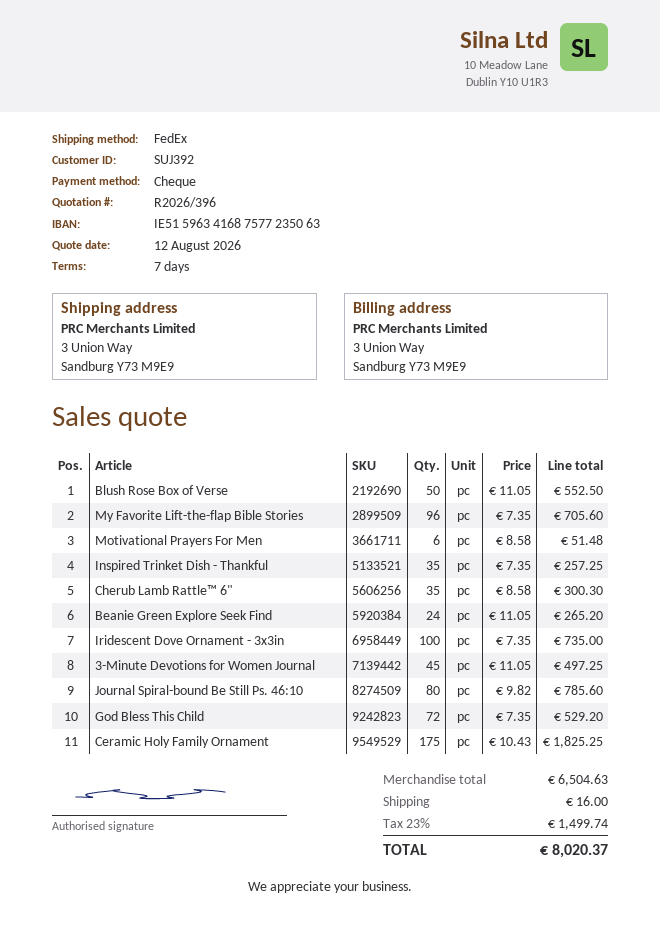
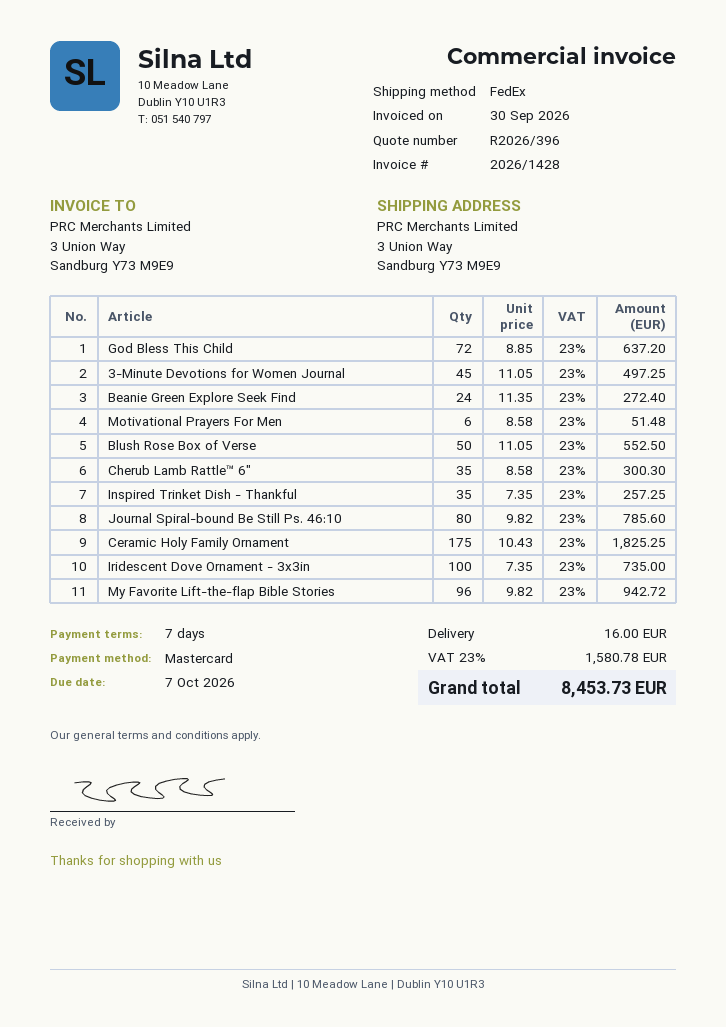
payment method: cheque -> Mastercard
My Favorite Lift-the-flap Bible Stories: 96 x 7.35 = 705.60 -> 96 x 9.82 = 942.72
Beanie Green Explore Seek Find: 24 x 11.05 = 265.20 -> 24 x 11.35 = 272.40
God Bless This Child: 72 x 7.35 = 529.20 -> 72 x 8.85 = 637.20
tax: 23% = 1499.74 -> 23% = 1580.78
total: 8020.37 -> 8453.73

